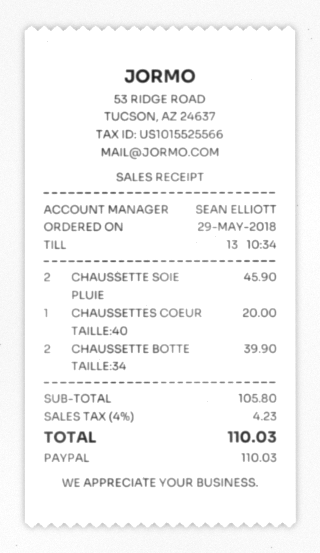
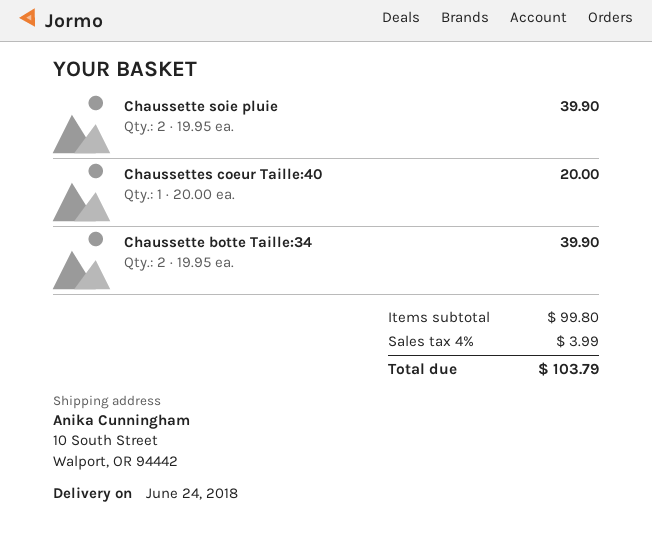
CHAUSSETTE SOIE PLUIE: 2 for 45.90 -> 2 for 39.90
subtotal: 105.80 -> 99.80
tax: 4% = 4.23 -> 4% = 3.99
total: 110.03 -> 103.79

